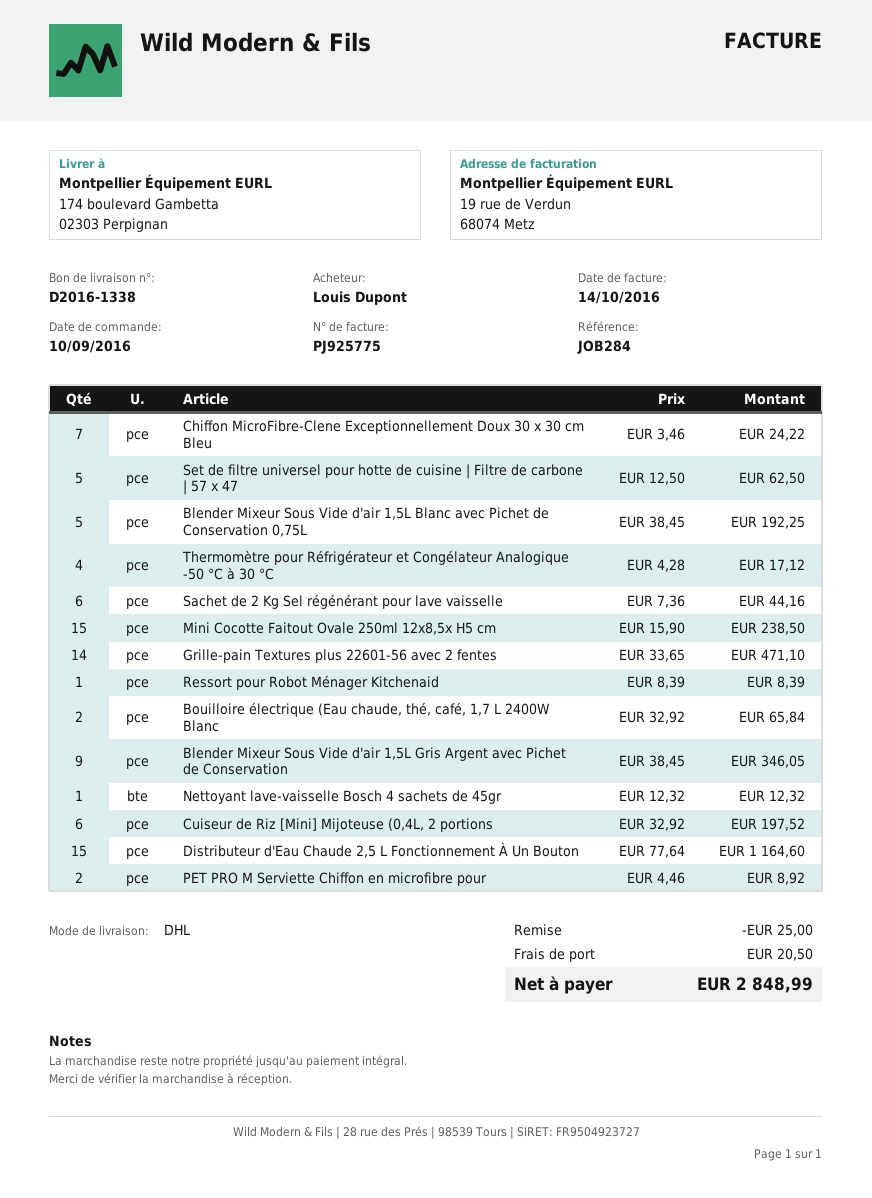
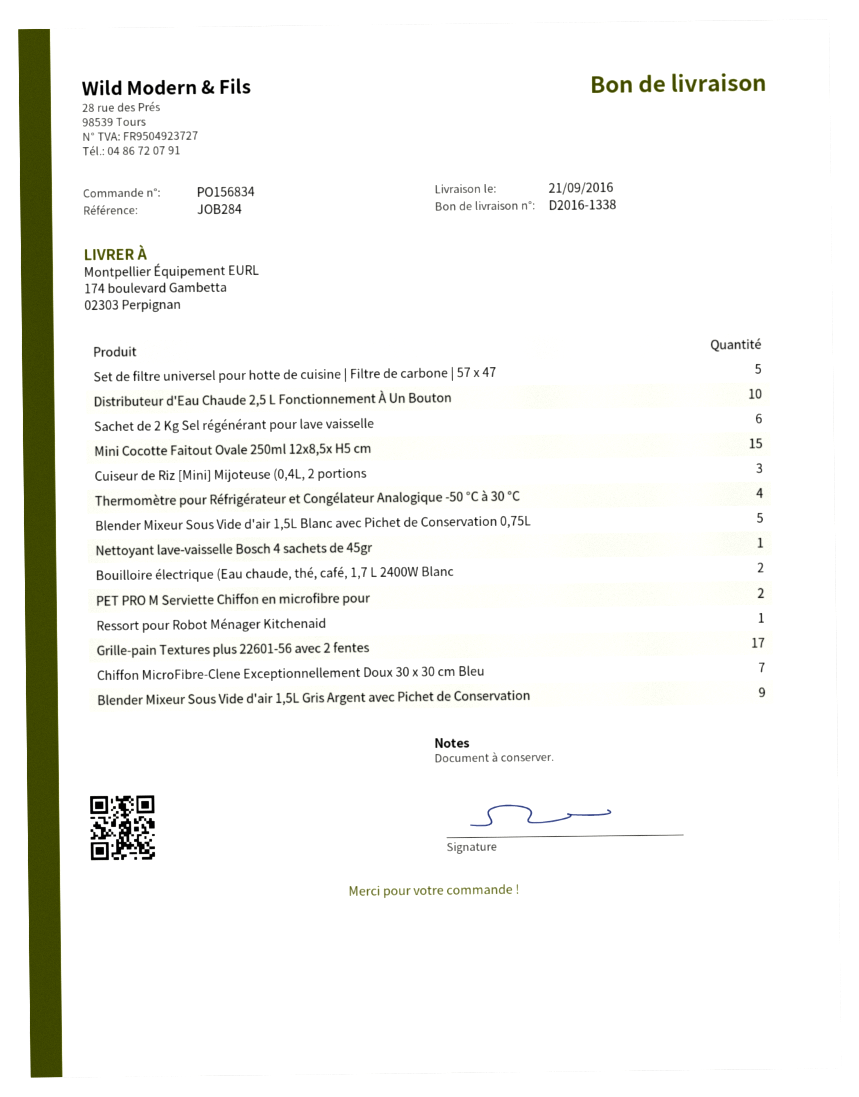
Grille-pain Textures plus 22601-56 avec 2 fentes: 14 -> 17
Cuiseur de Riz [Mini] Mijoteuse (0,4L, 2 portions: 6 -> 3
Distributeur d'Eau Chaude 2,5 L Fonctionnement À Un Bouton: 15 -> 10

